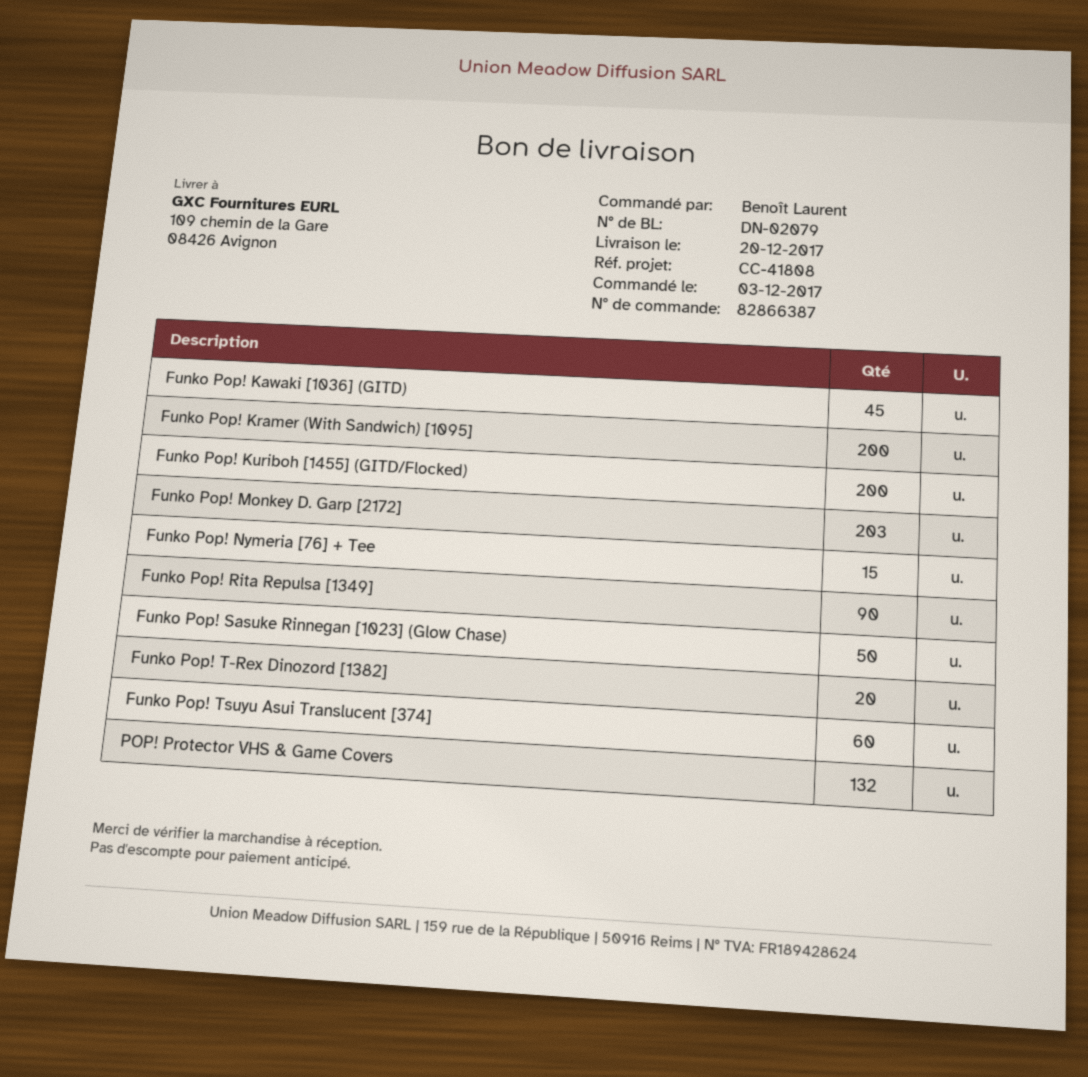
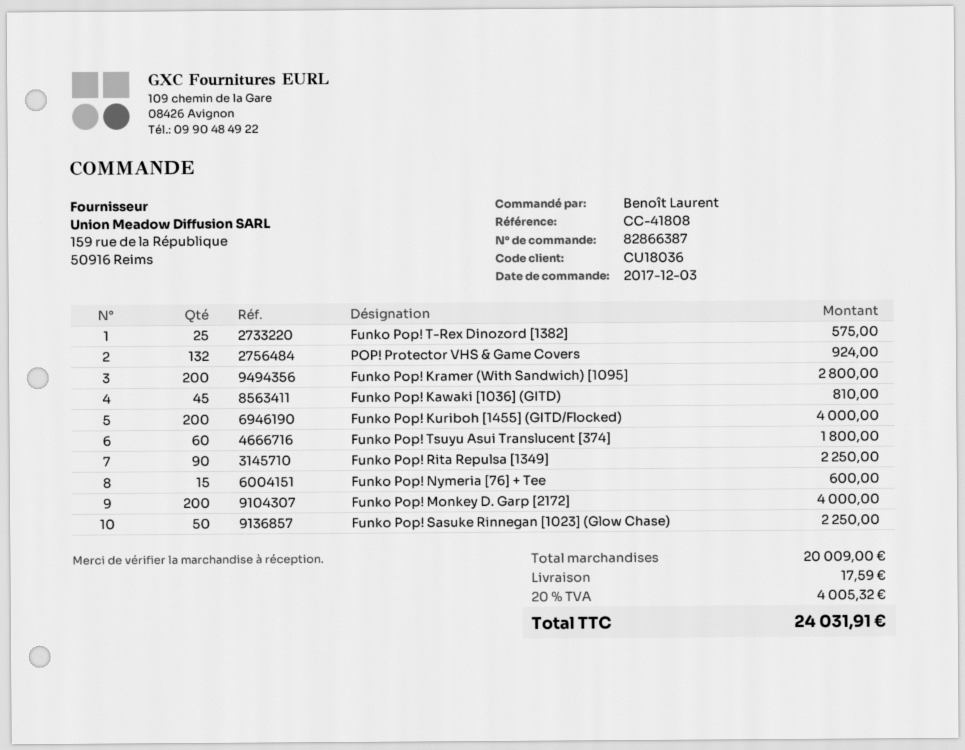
Funko Pop! Monkey D. Garp [2172]: 203 -> 200
Funko Pop! T-Rex Dinozord [1382]: 20 -> 25

